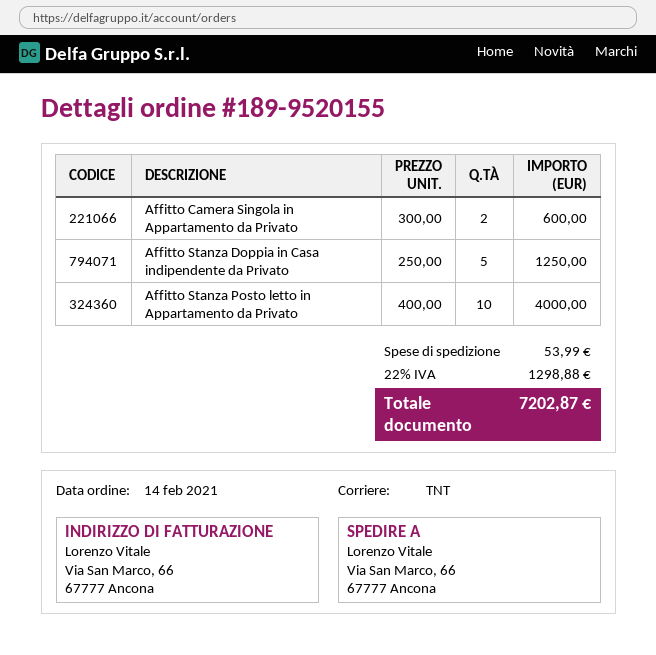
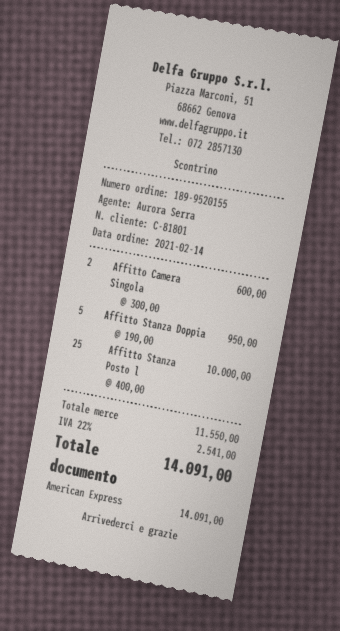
Affitto Stanza Doppia in Casa indipendente da Privato: 5 x 250.00 = 1250.00 -> 5 x 190.00 = 950.00
Affitto Stanza Posto letto in Appartamento da Privato: 10 x 400.00 = 4000.00 -> 25 x 400.00 = 10000.00
shipping: 53.99 -> none
tax: 22% = 1298.88 -> 22% = 2541.00
total: 7202.87 -> 14091.00

